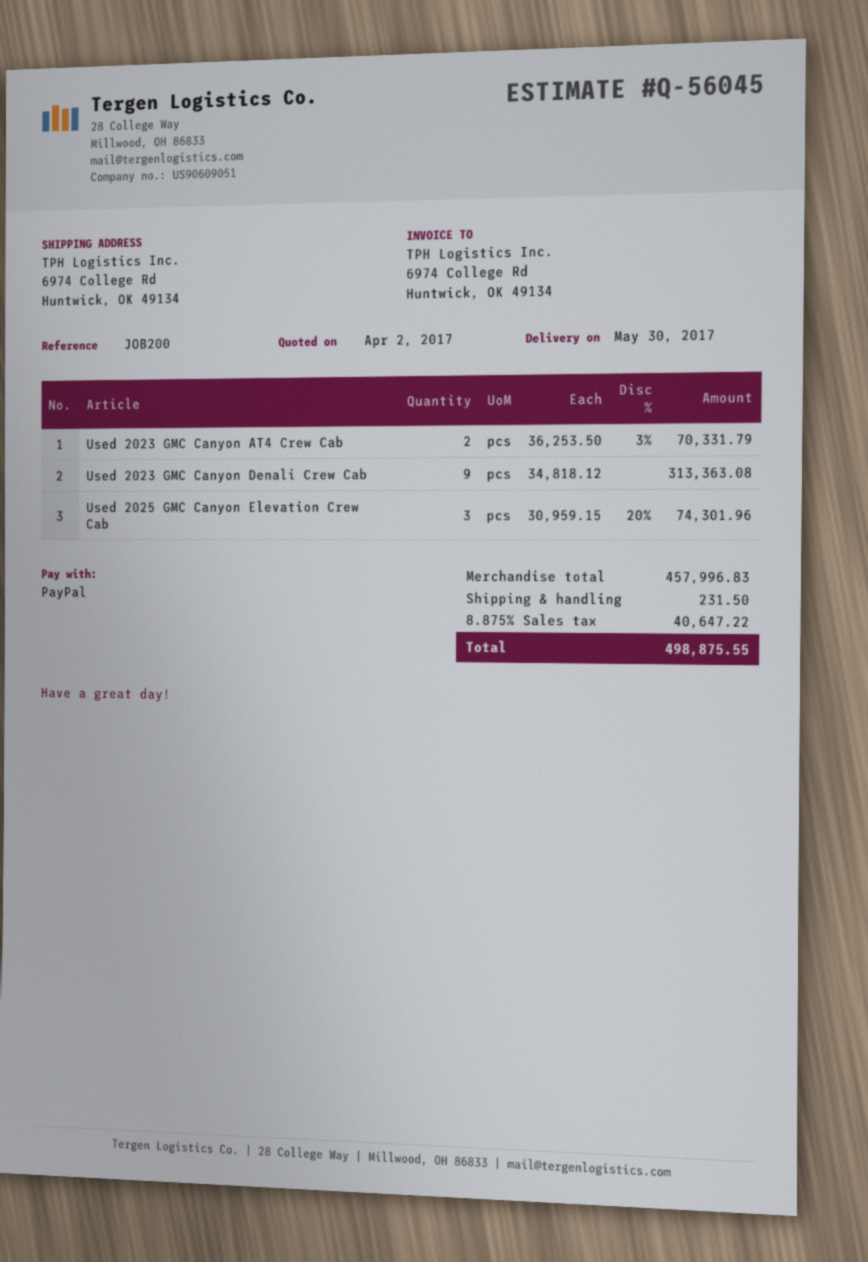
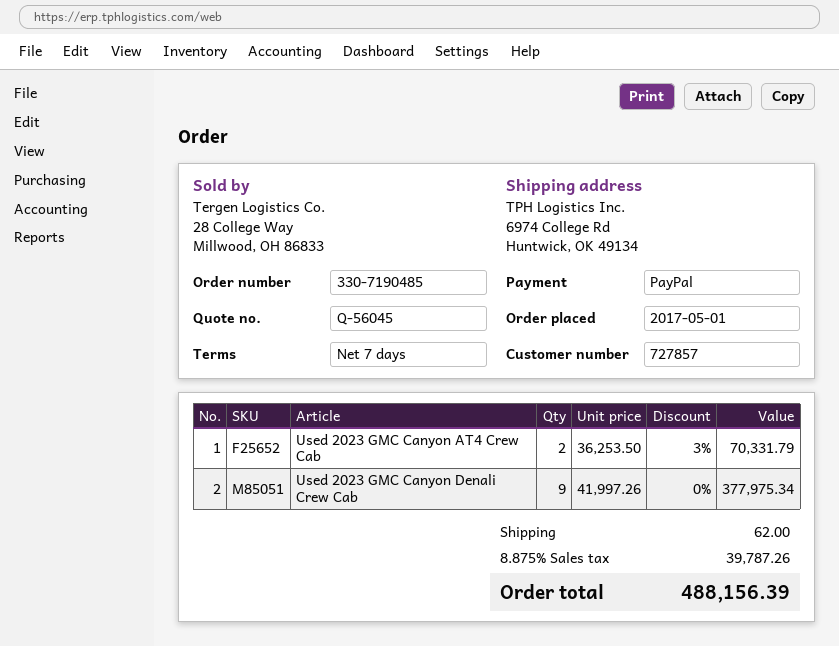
Used 2023 GMC Canyon Denali Crew Cab: 9 x 34818.12 = 313363.08 -> 9 x 41997.26 = 377975.34
Used 2025 GMC Canyon Elevation Crew Cab: 3 x 30959.15 - 20% = 74301.96 -> none
shipping: 231.50 -> 62.00
tax: 8.875% = 40647.22 -> 8.875% = 39787.26
total: 498875.55 -> 488156.39

